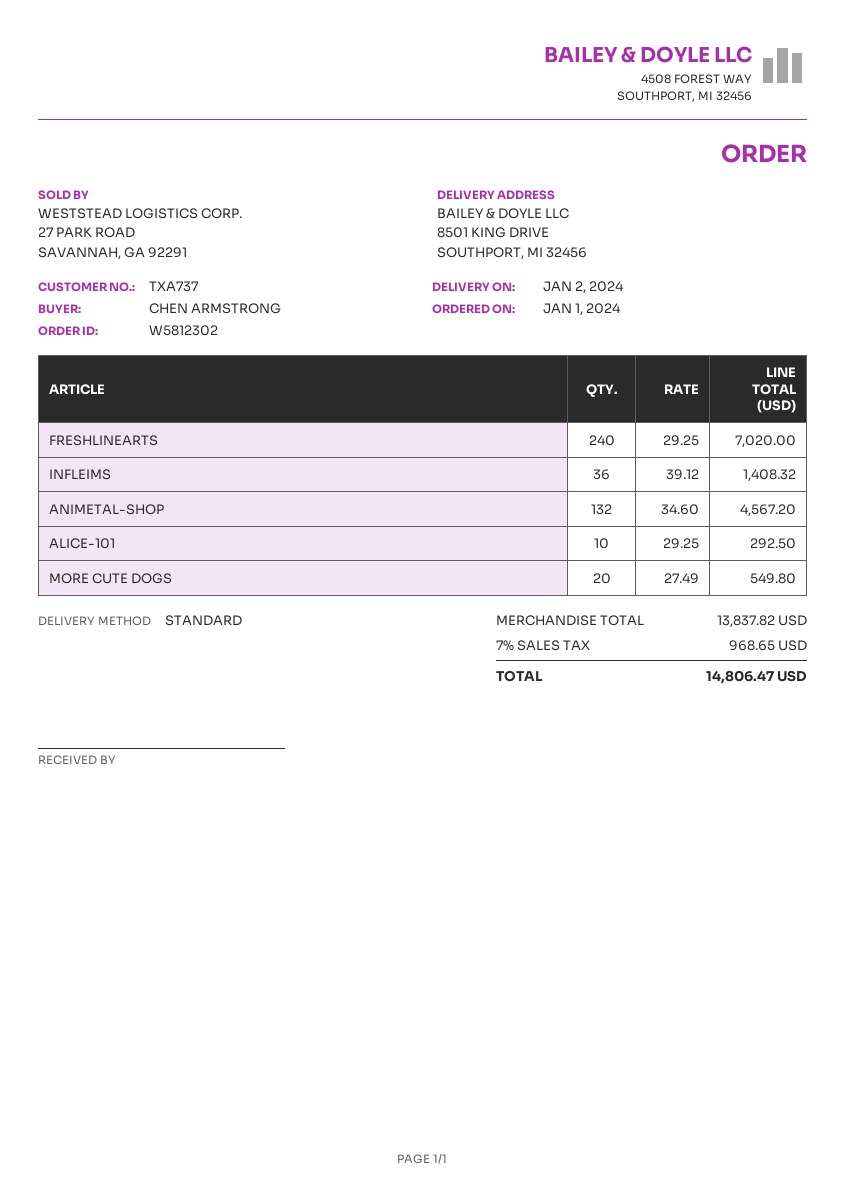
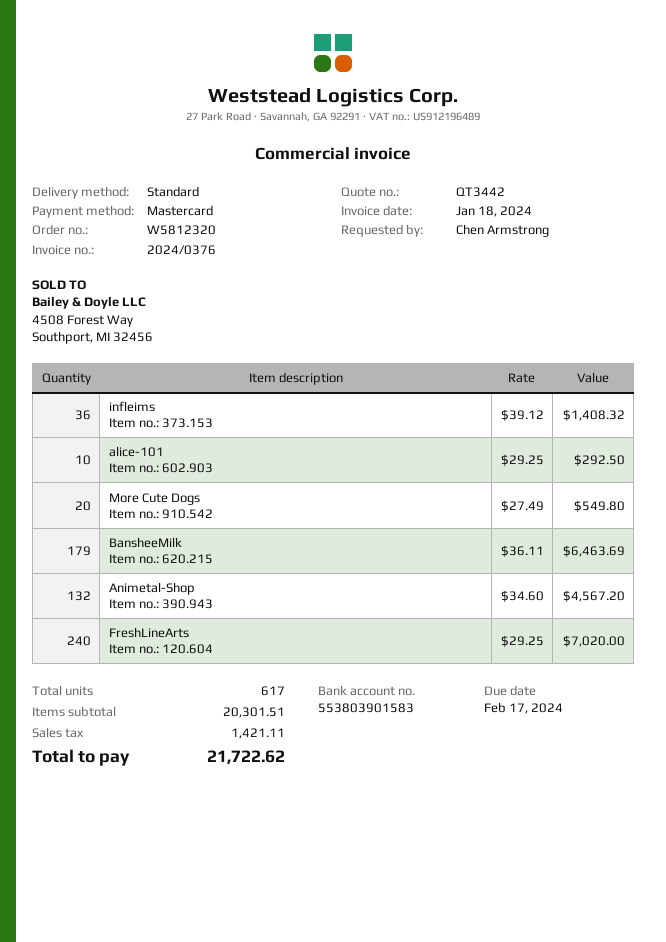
order number: W5812302 -> W5812320
BansheeMilk: none -> 179 x 36.11 = 6463.69
subtotal: 13837.82 -> 20301.51
tax: 968.65 -> 1421.11
total: 14806.47 -> 21722.62

